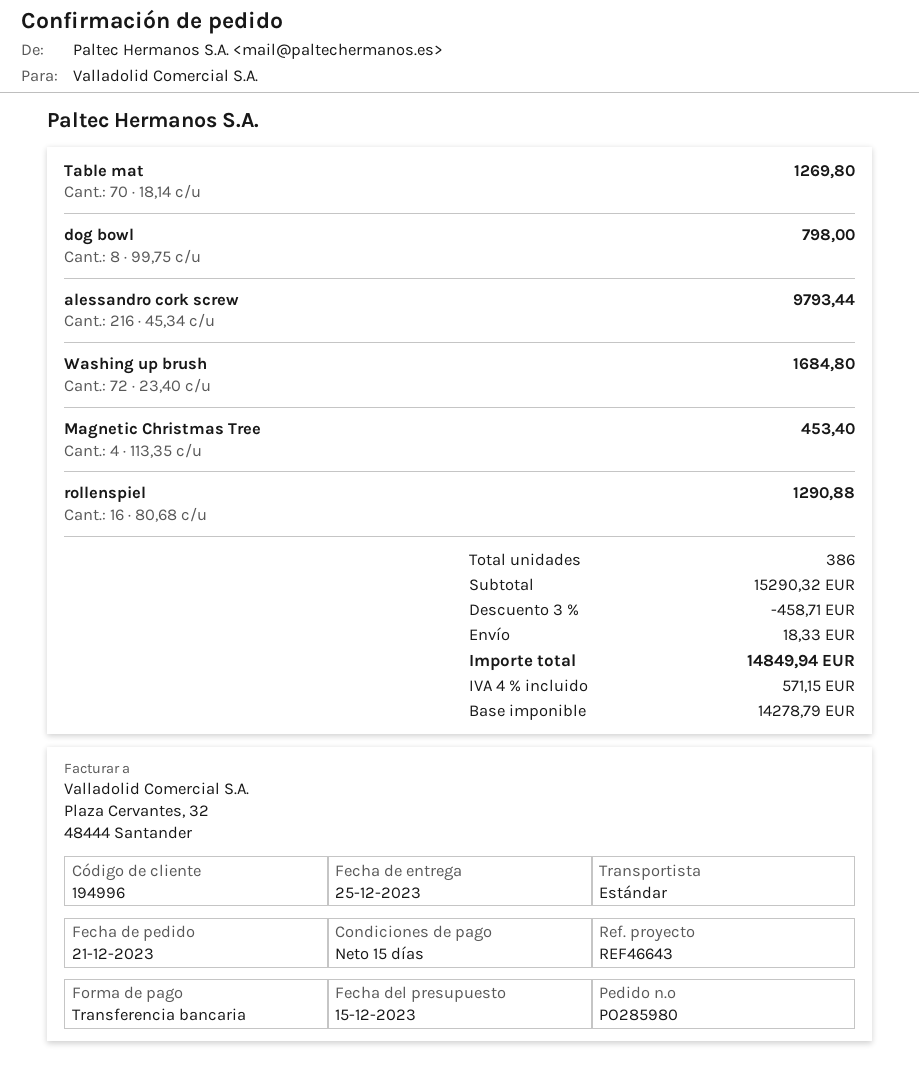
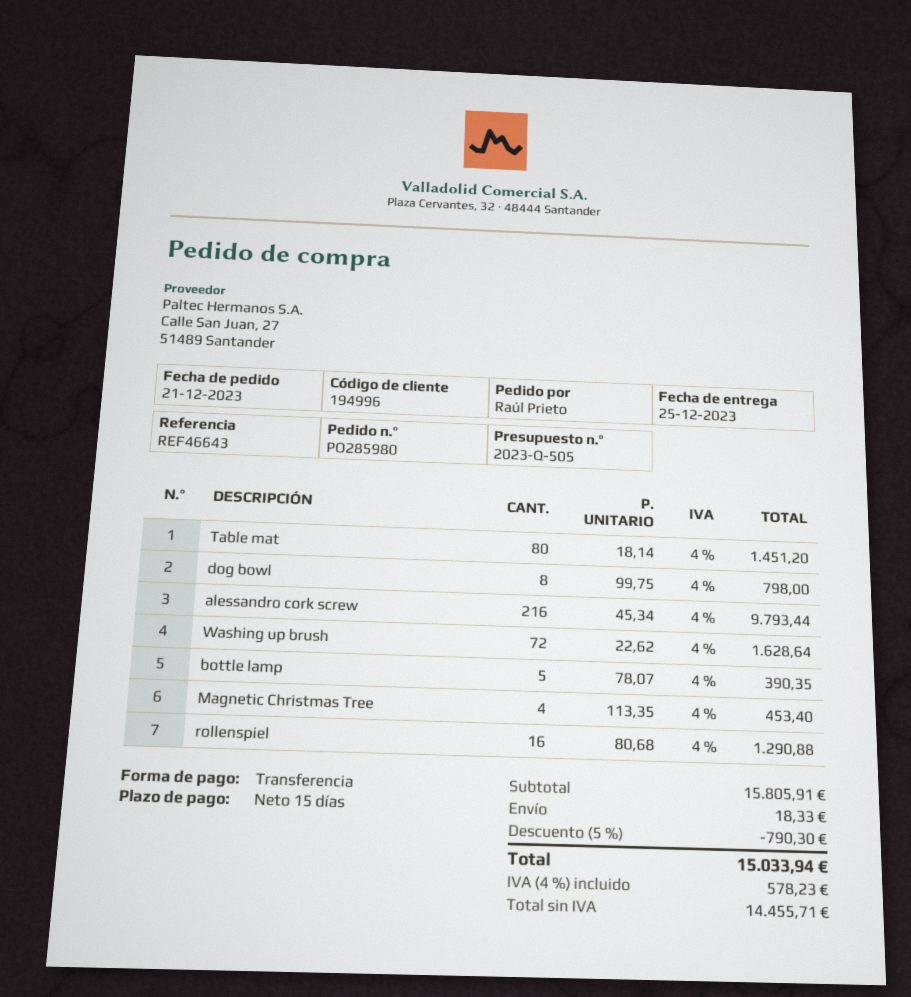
Table mat: 70 x 18.14 = 1269.80 -> 80 x 18.14 = 1451.20
Washing up brush: 72 x 23.40 = 1684.80 -> 72 x 22.62 = 1628.64
bottle lamp: none -> 5 x 78.07 = 390.35
subtotal: 15290.32 -> 15805.91
discount: 3% = 458.71 -> 5% = 790.30
net: 14278.79 -> 14455.71
tax: 4% = 571.15 -> 4% = 578.23
total: 14849.94 -> 15033.94

